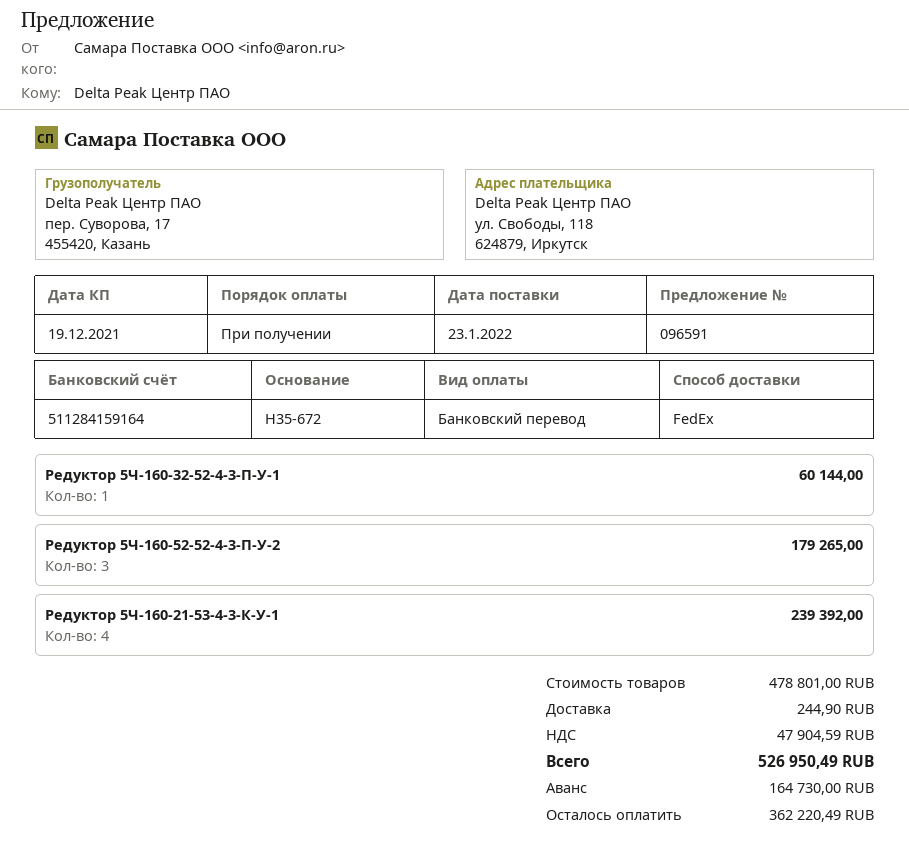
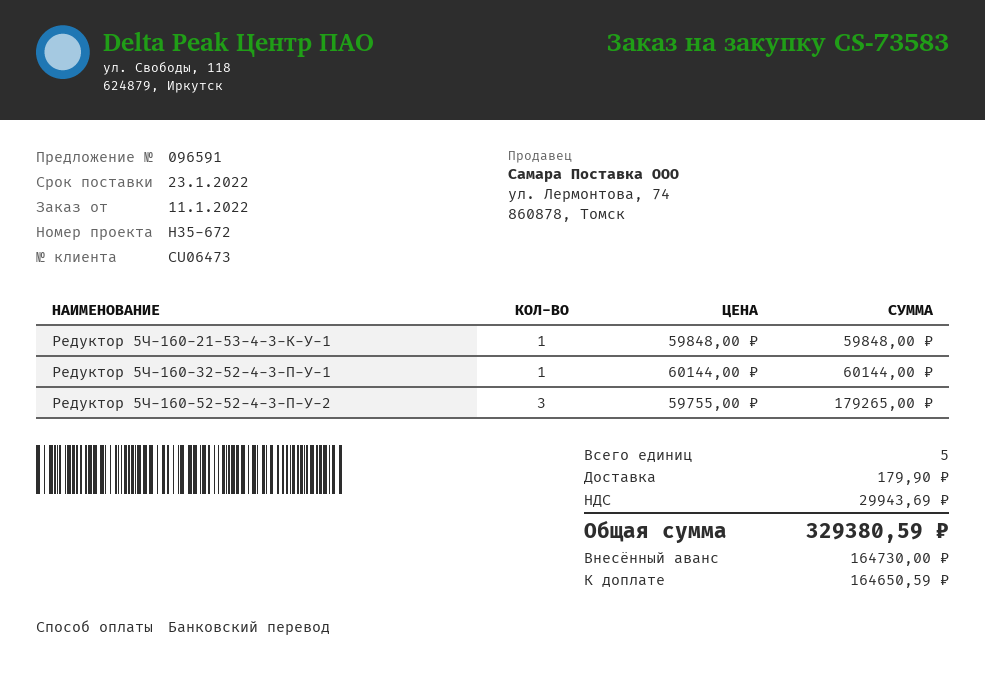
Редуктор 5Ч-160-21-53-4-3-К-У-1: 4 for 239392.00 -> 1 for 59848.00
shipping: 244.90 -> 179.90
tax: 47904.59 -> 29943.69
total: 526950.49 -> 329380.59
balance: 362220.49 -> 164650.59

